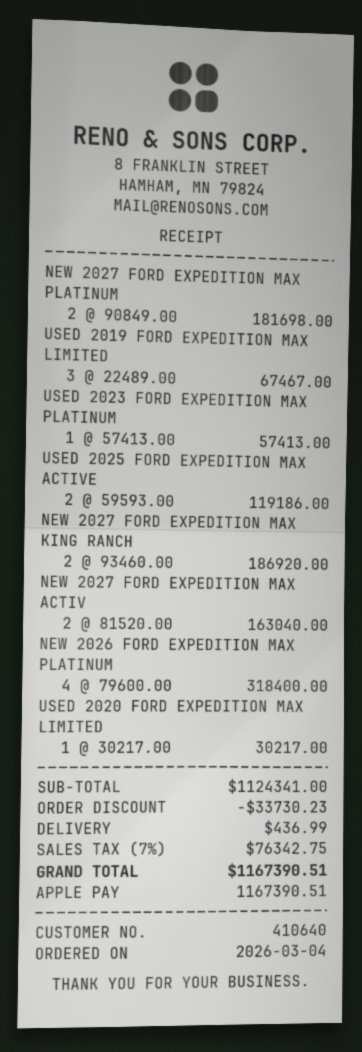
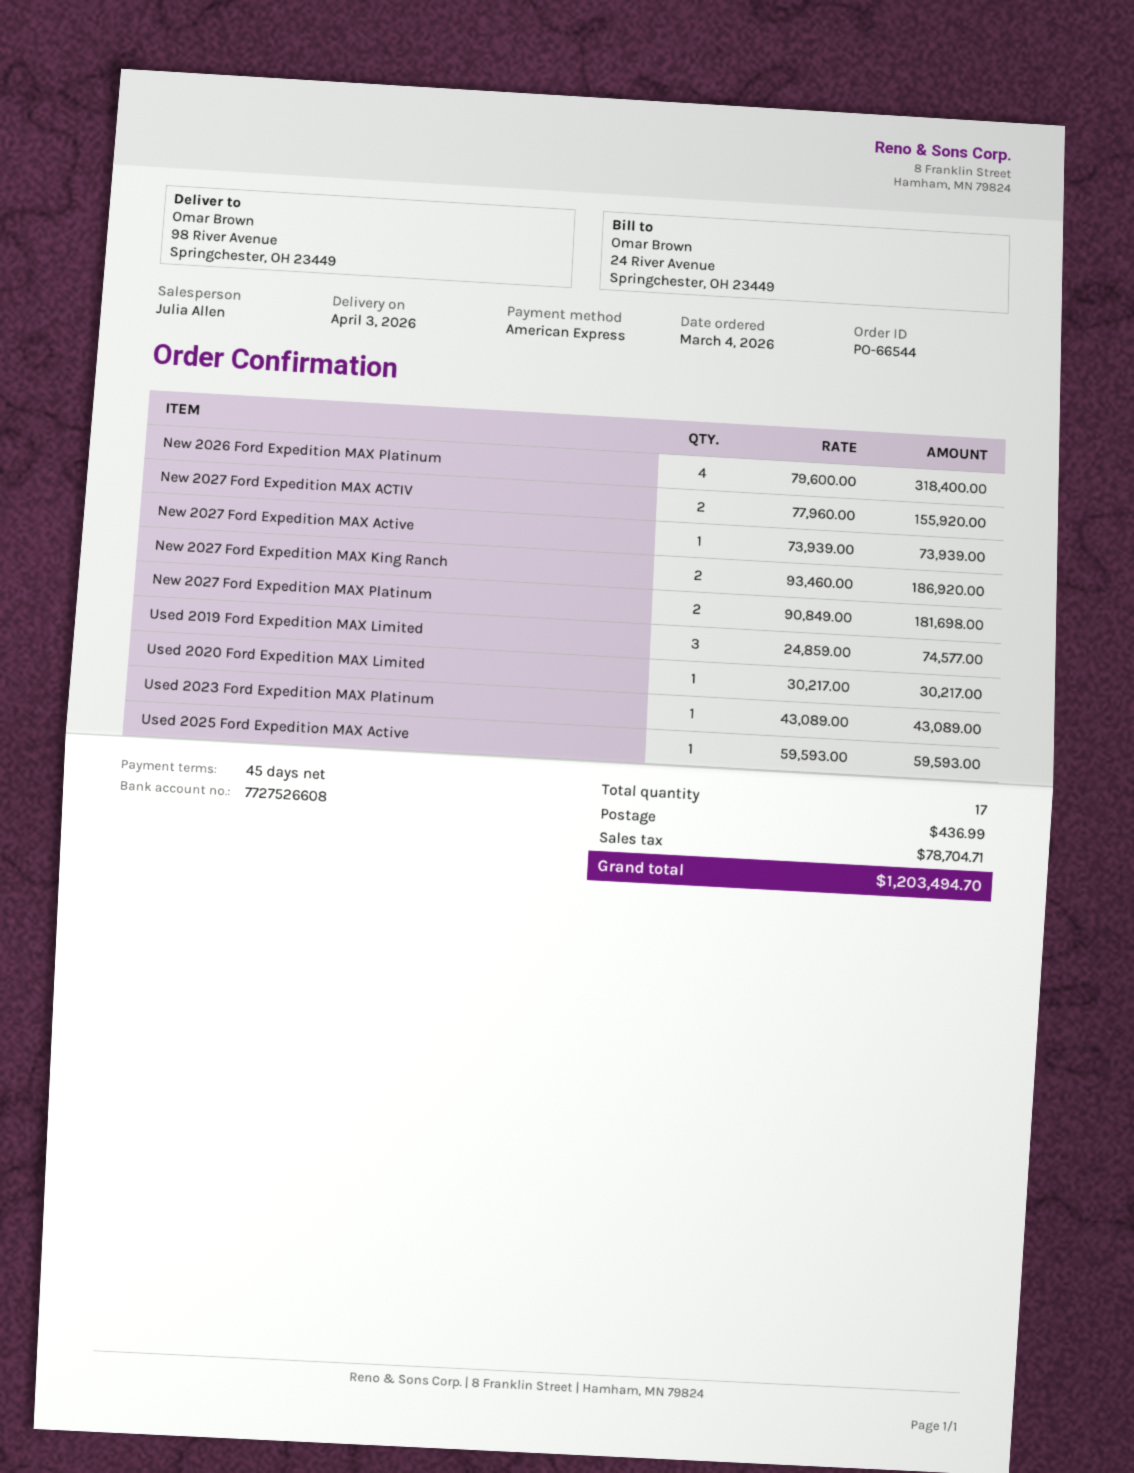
payment method: Apple Pay -> American Express
USED 2019 FORD EXPEDITION MAX LIMITED: 3 x 22489.00 = 67467.00 -> 3 x 24859.00 = 74577.00
USED 2023 FORD EXPEDITION MAX PLATINUM: 1 x 57413.00 = 57413.00 -> 1 x 43089.00 = 43089.00
USED 2025 FORD EXPEDITION MAX ACTIVE: 2 x 59593.00 = 119186.00 -> 1 x 59593.00 = 59593.00
NEW 2027 FORD EXPEDITION MAX ACTIV: 2 x 81520.00 = 163040.00 -> 2 x 77960.00 = 155920.00
New 2027 Ford Expedition MAX Active: none -> 1 x 73939.00 = 73939.00
discount: 33730.23 -> none
tax: 76342.75 -> 78704.71
total: 1167390.51 -> 1203494.70

